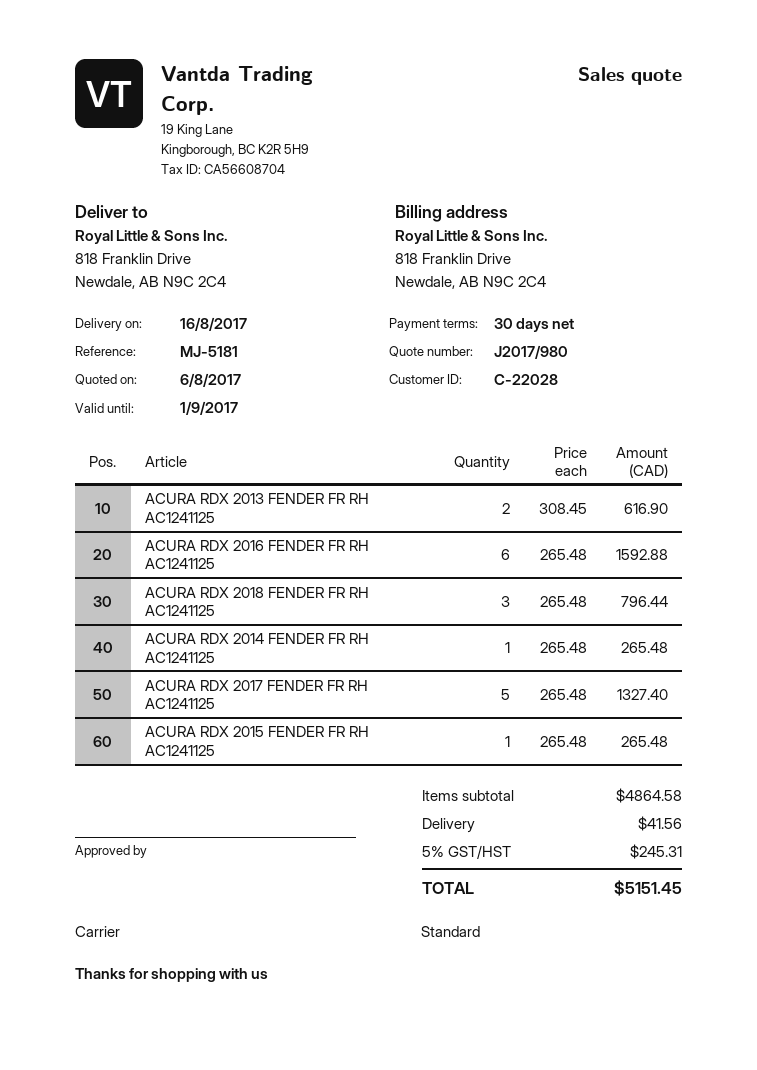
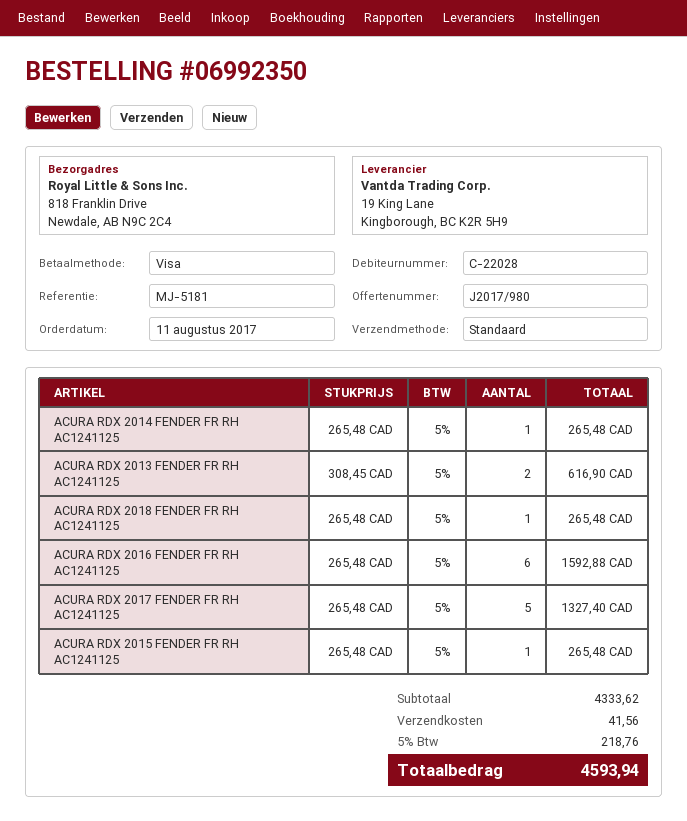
ACURA RDX 2018 FENDER FR RH AC1241125: 3 x 265.48 = 796.44 -> 1 x 265.48 = 265.48
subtotal: 4864.58 -> 4333.62
tax: 5% = 245.31 -> 5% = 218.76
total: 5151.45 -> 4593.94

